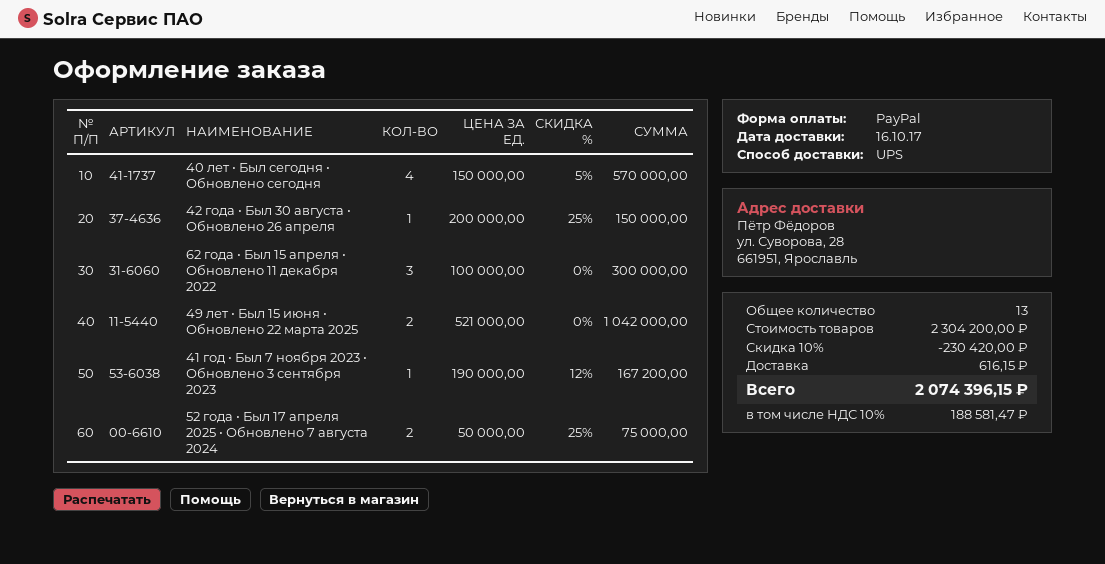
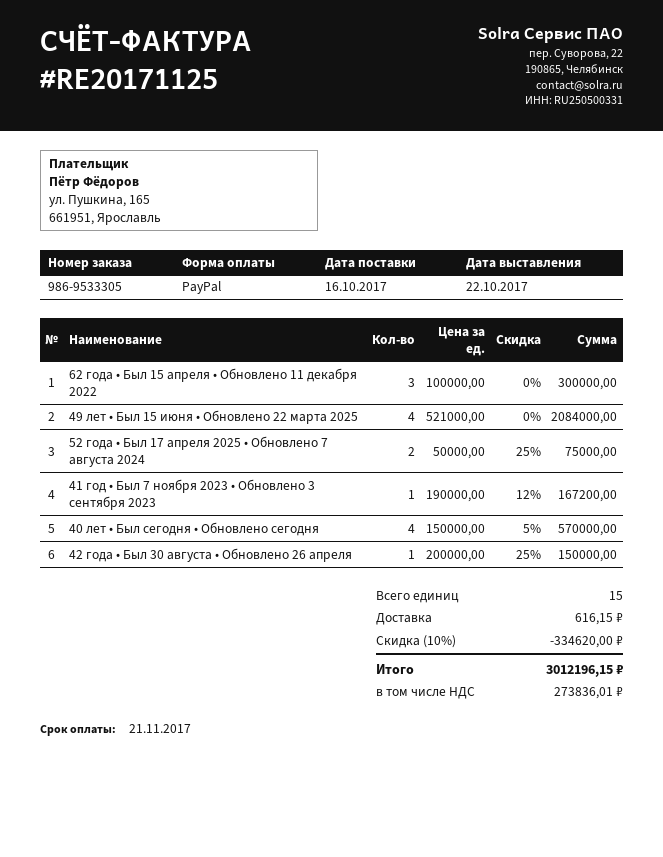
49 лет • Был 15 июня • Обновлено 22 марта 2025: 2 x 521000.00 = 1042000.00 -> 4 x 521000.00 = 2084000.00
total quantity: 13 -> 15
discount: 10% = 230420.00 -> 10% = 334620.00
tax: 188581.47 -> 273836.01
total: 2074396.15 -> 3012196.15

